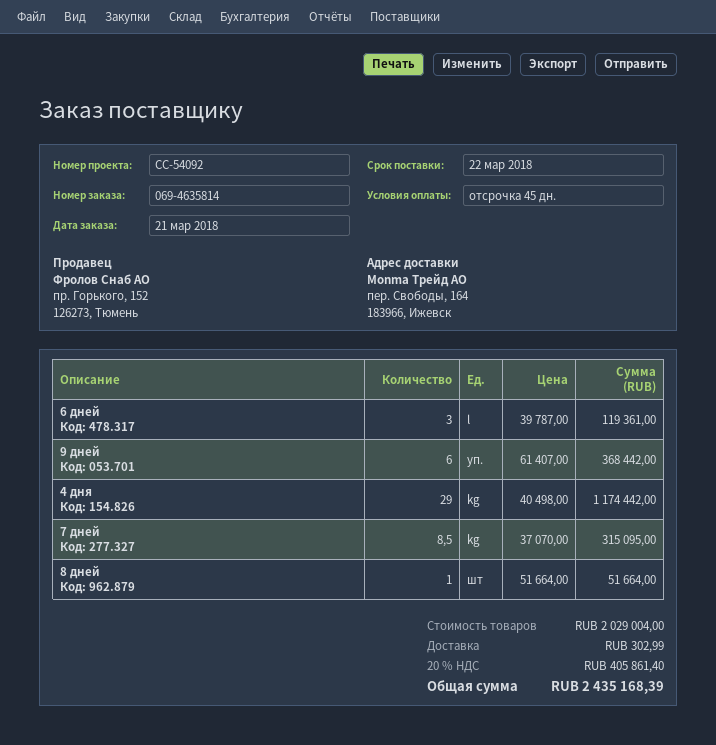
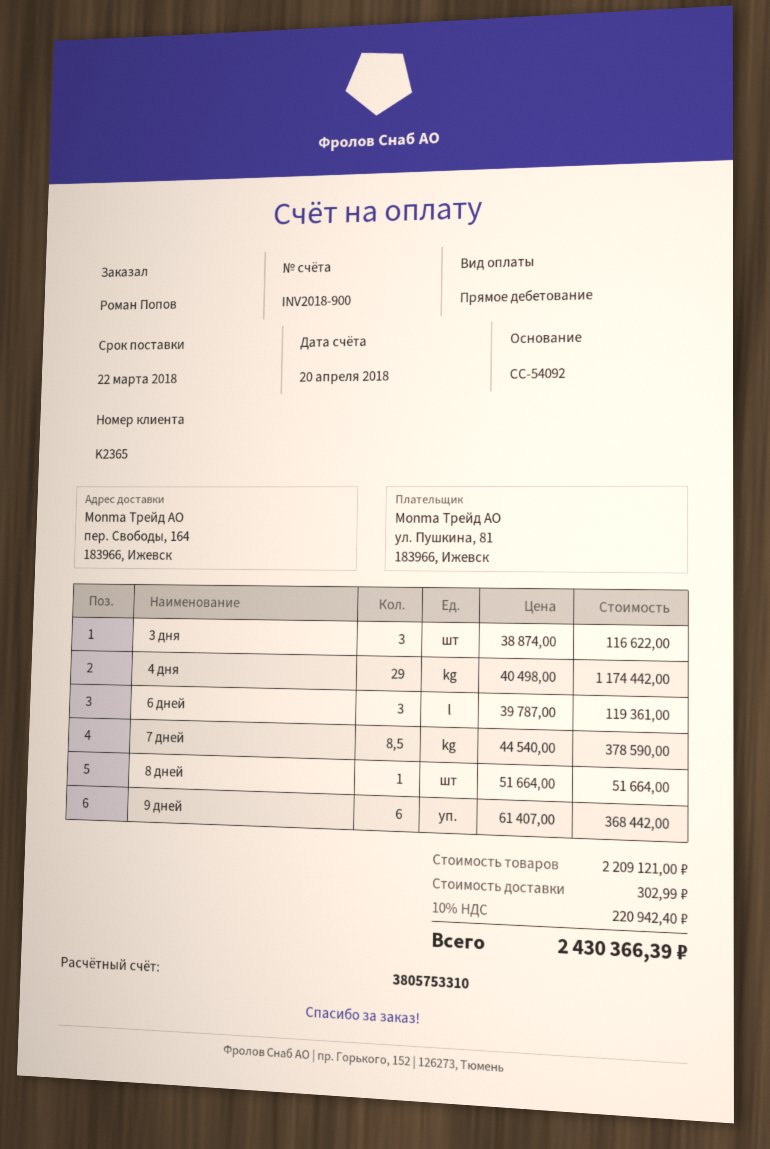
7 дней: 8.5 x 37070.00 = 315095.00 -> 8.5 x 44540.00 = 378590.00
3 дня: none -> 3 x 38874.00 = 116622.00
subtotal: 2029004.00 -> 2209121.00
tax: 20% = 405861.40 -> 10% = 220942.40
total: 2435168.39 -> 2430366.39

